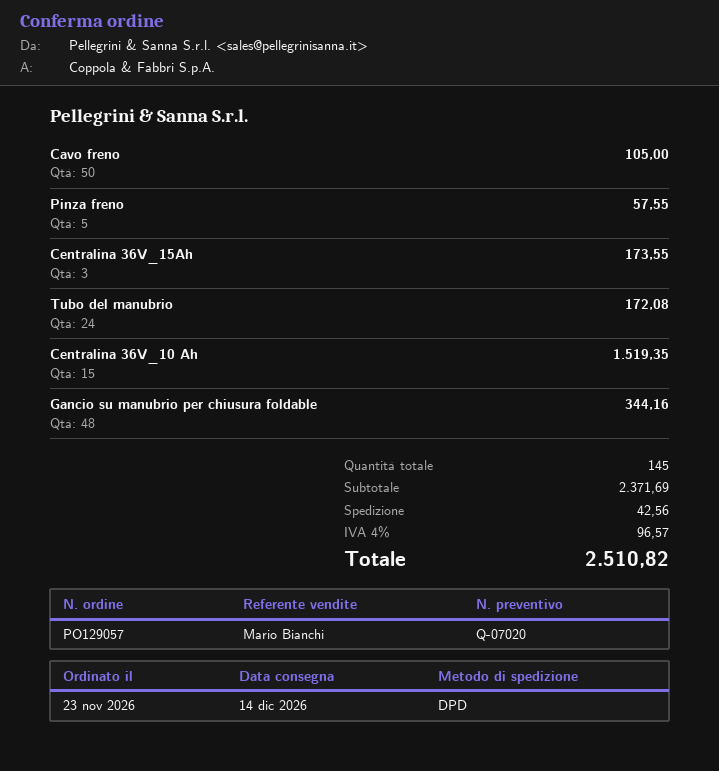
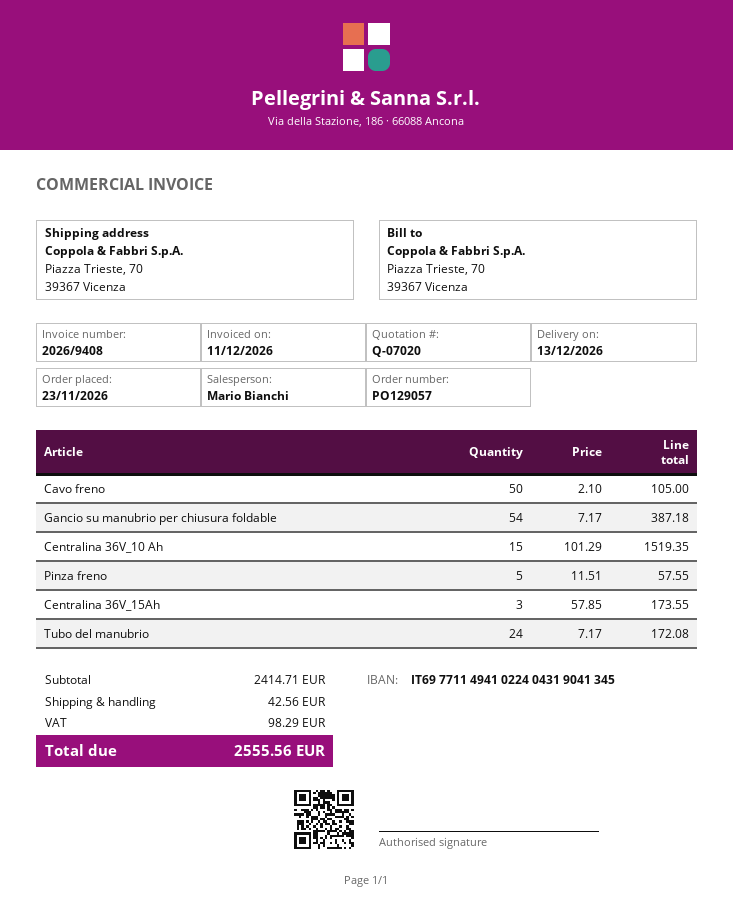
delivery date: 2026-12-14 -> 2026-12-13
Gancio su manubrio per chiusura foldable: 48 for 344.16 -> 54 for 387.18
subtotal: 2371.69 -> 2414.71
tax: 96.57 -> 98.29
total: 2510.82 -> 2555.56

